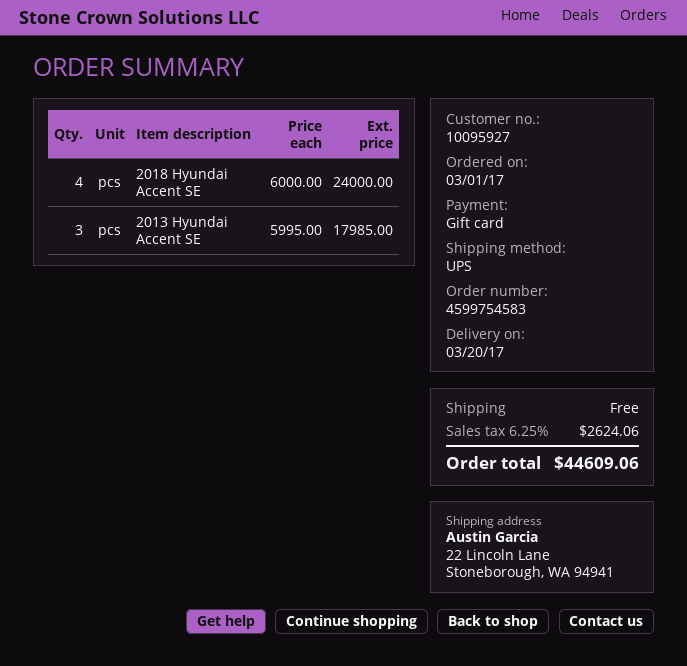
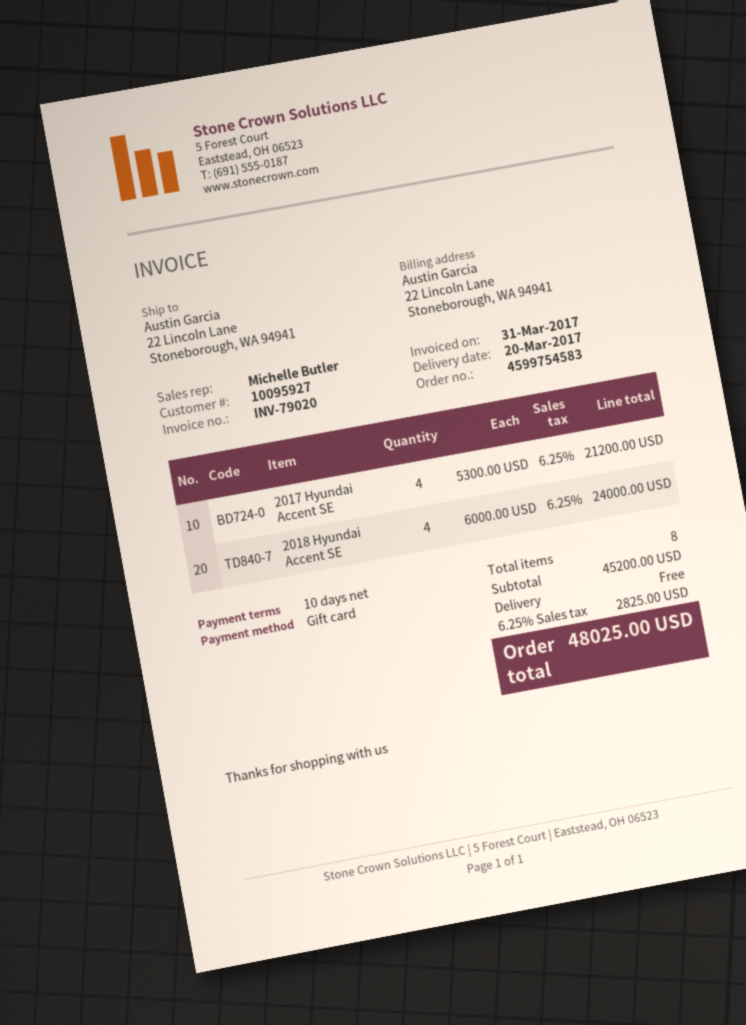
2013 Hyundai Accent SE: 3 x 5995.00 = 17985.00 -> none
2017 Hyundai Accent SE: none -> 4 x 5300.00 = 21200.00
tax: 6.25% = 2624.06 -> 6.25% = 2825.00
total: 44609.06 -> 48025.00

